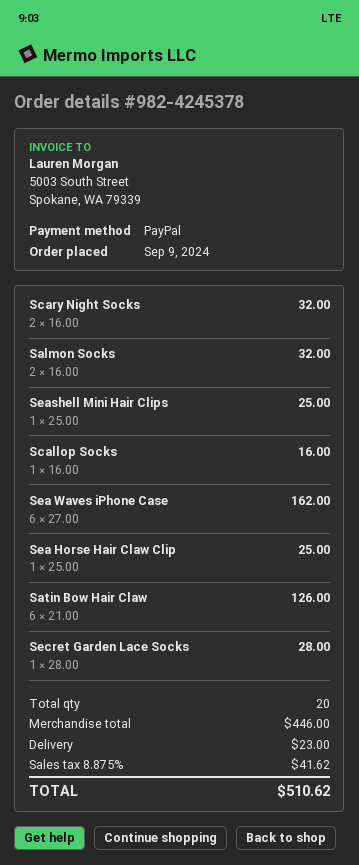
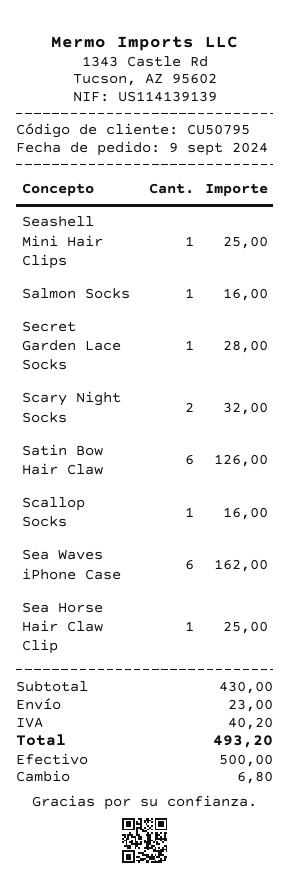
payment method: PayPal -> cash
Salmon Socks: 2 for 32.00 -> 1 for 16.00
subtotal: 446.00 -> 430.00
tax: 41.62 -> 40.20
total: 510.62 -> 493.20

